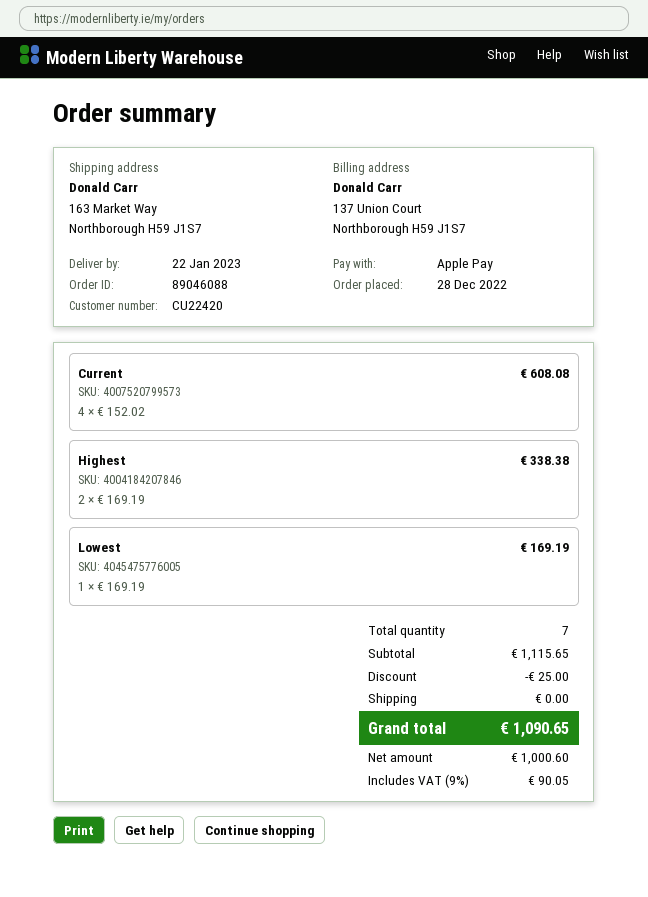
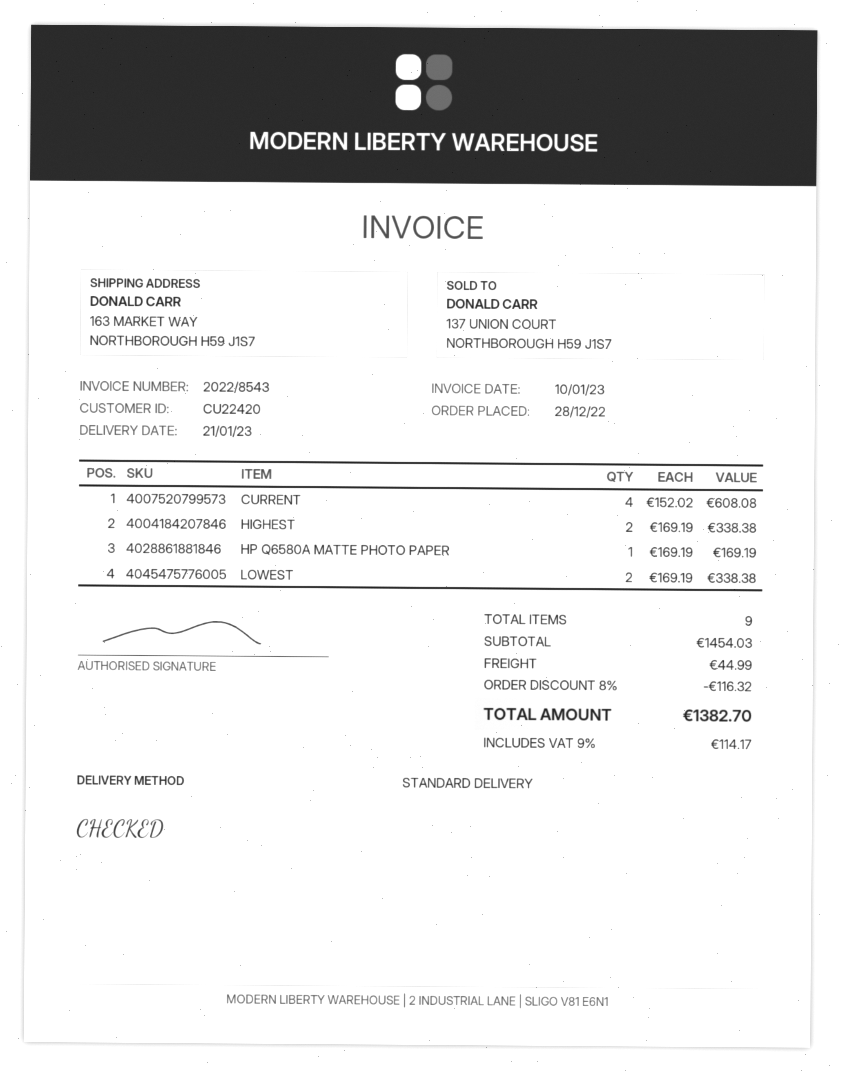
delivery date: 2023-01-22 -> 2023-01-21
Lowest: 1 x 169.19 = 169.19 -> 2 x 169.19 = 338.38
HP Q6580A MATTE PHOTO PAPER: none -> 1 x 169.19 = 169.19
total quantity: 7 -> 9
subtotal: 1115.65 -> 1454.03
discount: 25.00 -> 116.32
shipping: 0.00 -> 44.99
tax: 9% = 90.05 -> 9% = 114.17
total: 1090.65 -> 1382.70

